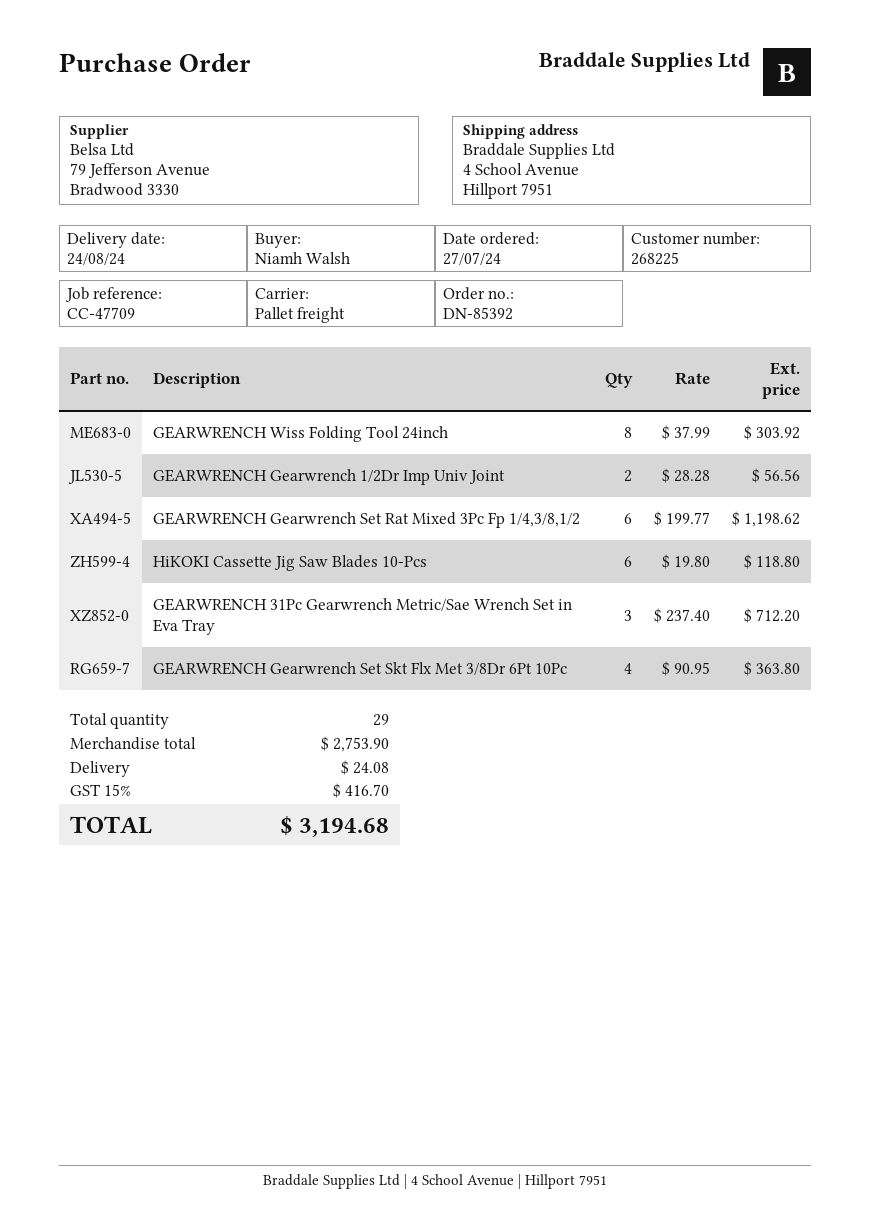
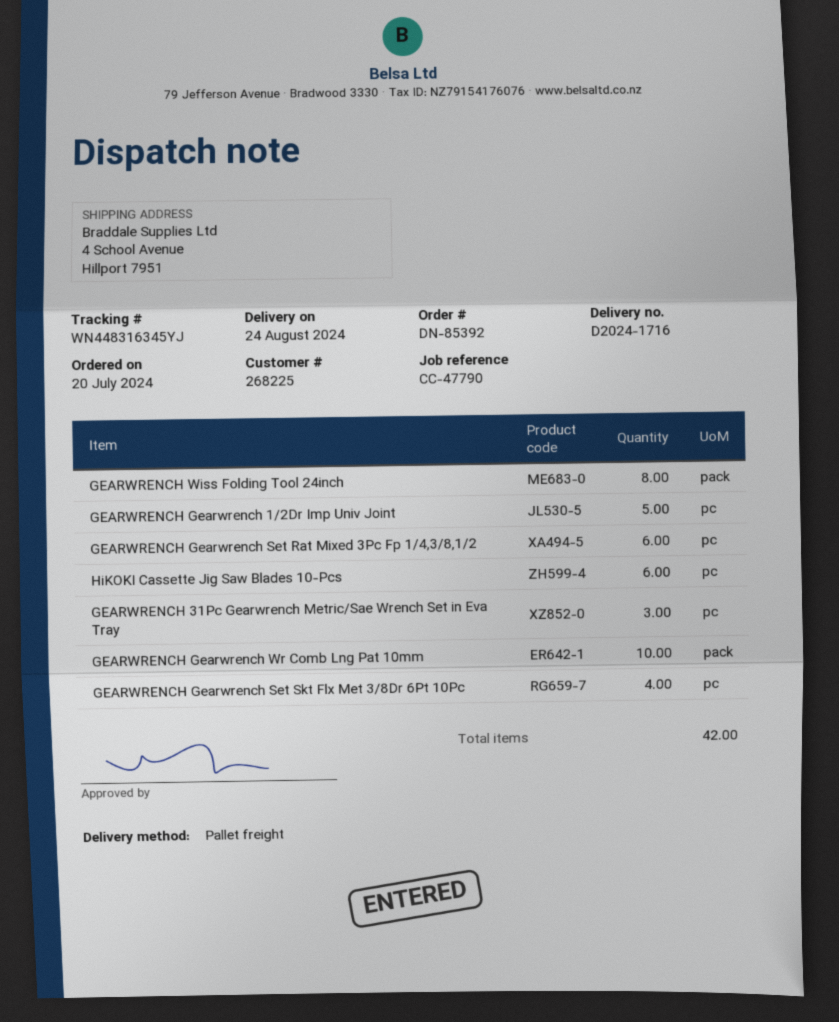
order date: 2024-07-27 -> 2024-07-20
reference: CC-47709 -> CC-47790
GEARWRENCH Gearwrench 1/2Dr Imp Univ Joint: 2 -> 5
GEARWRENCH Gearwrench Wr Comb Lng Pat 10mm: none -> 10
total quantity: 29 -> 42

